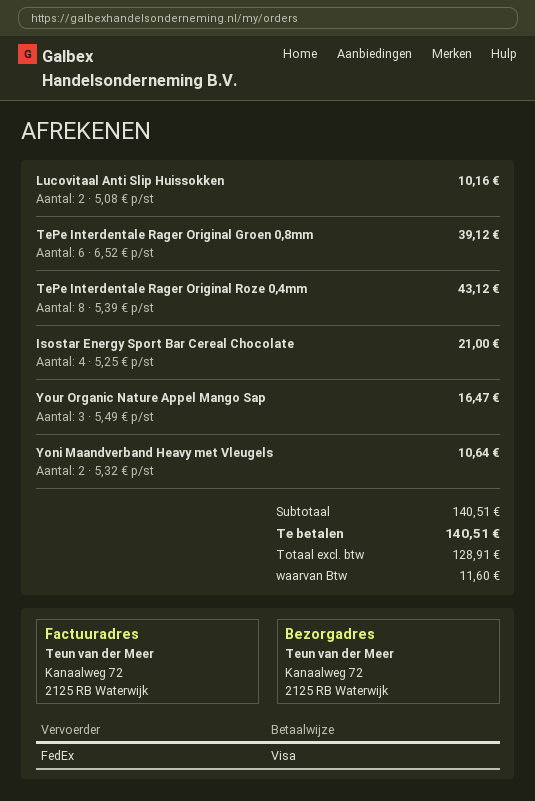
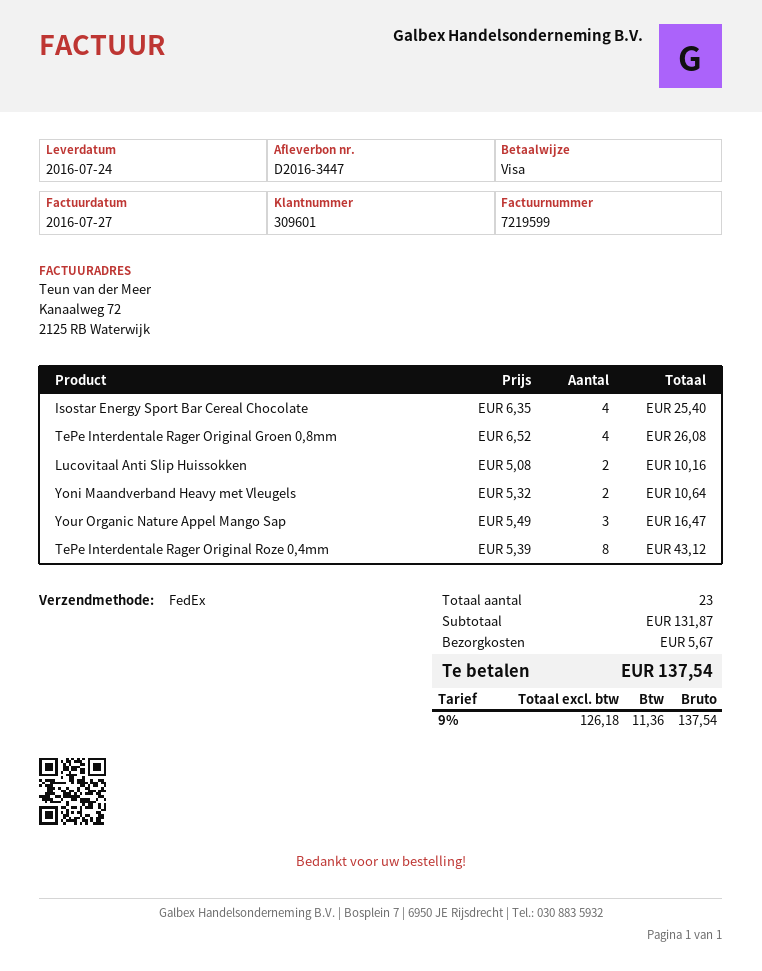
TePe Interdentale Rager Original Groen 0,8mm: 6 x 6.52 = 39.12 -> 4 x 6.52 = 26.08
Isostar Energy Sport Bar Cereal Chocolate: 4 x 5.25 = 21.00 -> 4 x 6.35 = 25.40
subtotal: 140.51 -> 131.87
shipping: none -> 5.67
net: 128.91 -> 126.18
tax: 11.60 -> 11.36
total: 140.51 -> 137.54

